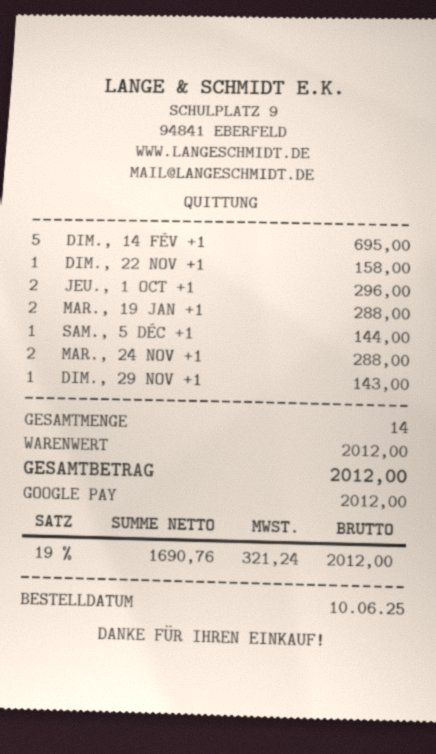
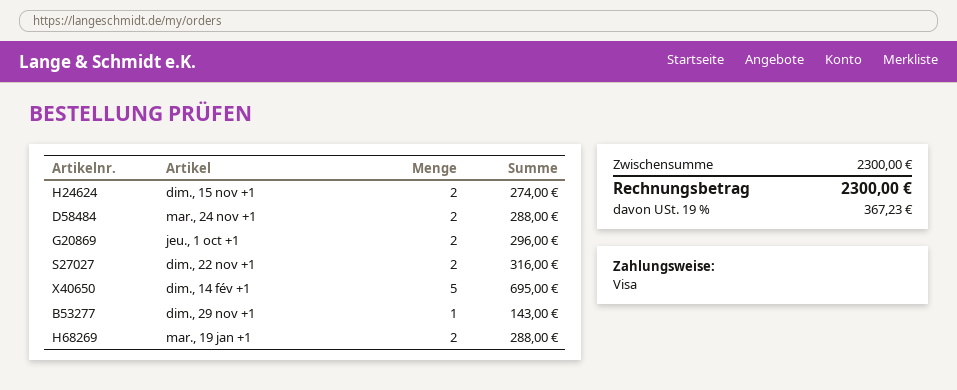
payment method: Google Pay -> Visa
DIM., 22 NOV +1: 1 for 158.00 -> 2 for 316.00
SAM., 5 DÉC +1: 1 for 144.00 -> none
dim., 15 nov +1: none -> 2 for 274.00
subtotal: 2012.00 -> 2300.00
tax: 19% = 321.24 -> 19% = 367.23
total: 2012.00 -> 2300.00

